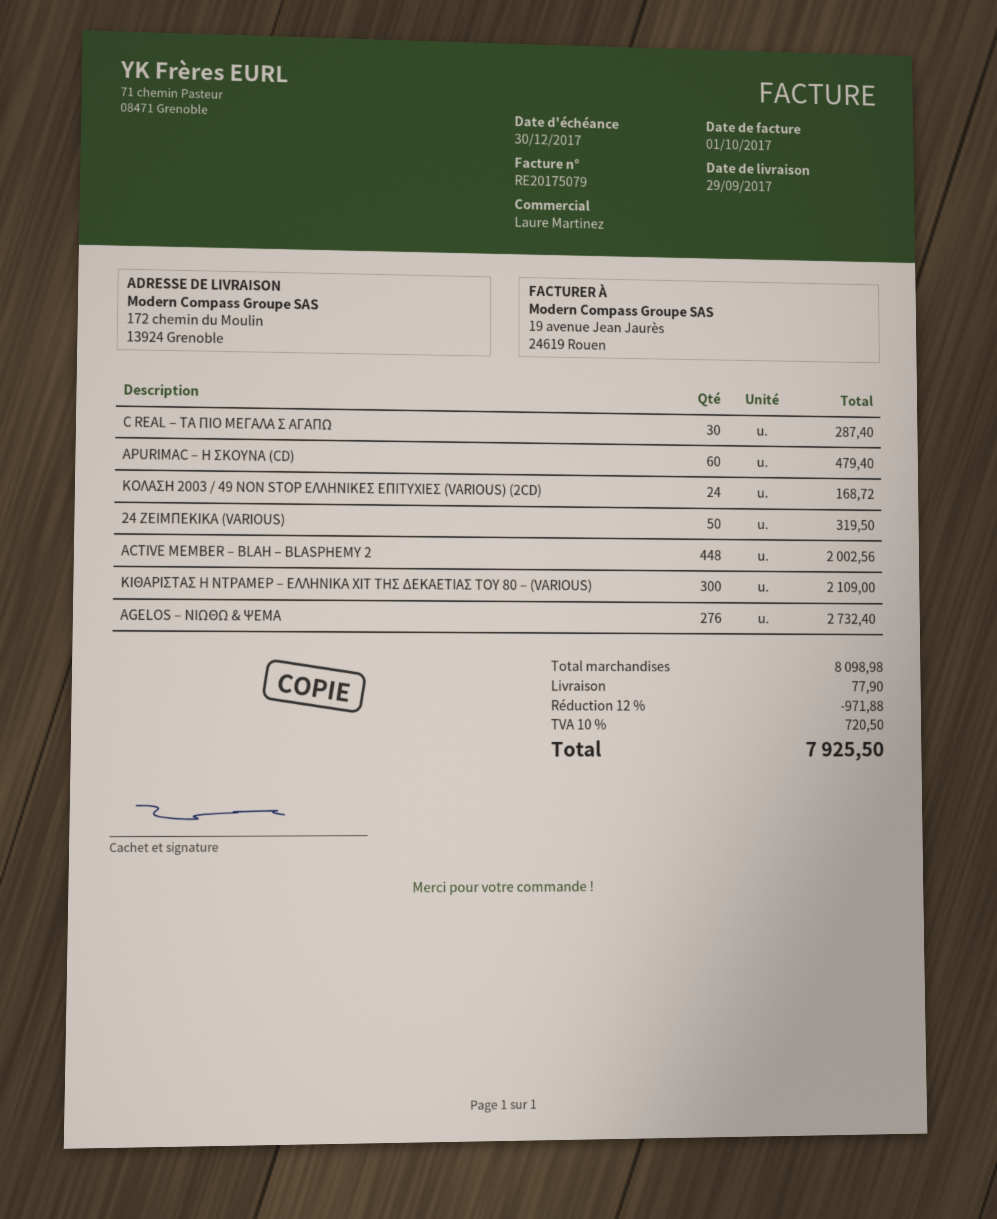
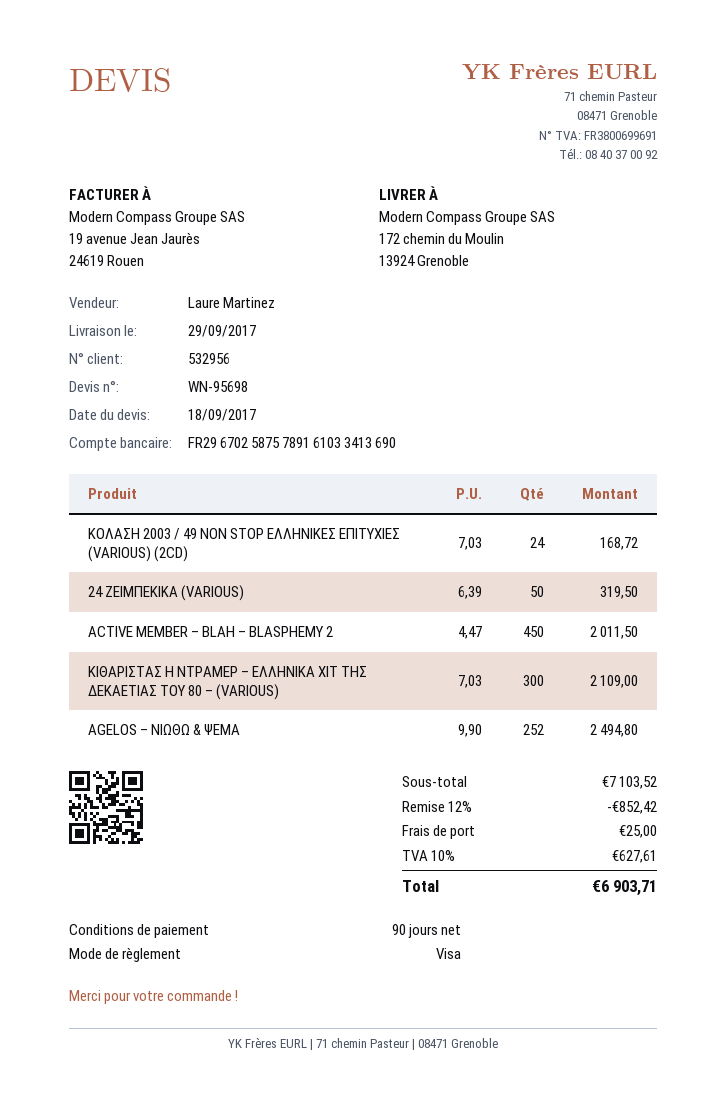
C REAL – ΤΑ ΠΙΟ ΜΕΓΑΛΑ Σ ΑΓΑΠΩ: 30 for 287.40 -> none
APURIMAC – Η ΣΚΟΥΝΑ (CD): 60 for 479.40 -> none
ACTIVE MEMBER – BLAH – BLASPHEMY 2: 448 for 2002.56 -> 450 for 2011.50
AGELOS – ΝΙΩΘΩ & ΨΕΜΑ: 276 for 2732.40 -> 252 for 2494.80
subtotal: 8098.98 -> 7103.52
discount: 12% = 971.88 -> 12% = 852.42
shipping: 77.90 -> 25.00
tax: 10% = 720.50 -> 10% = 627.61
total: 7925.50 -> 6903.71

